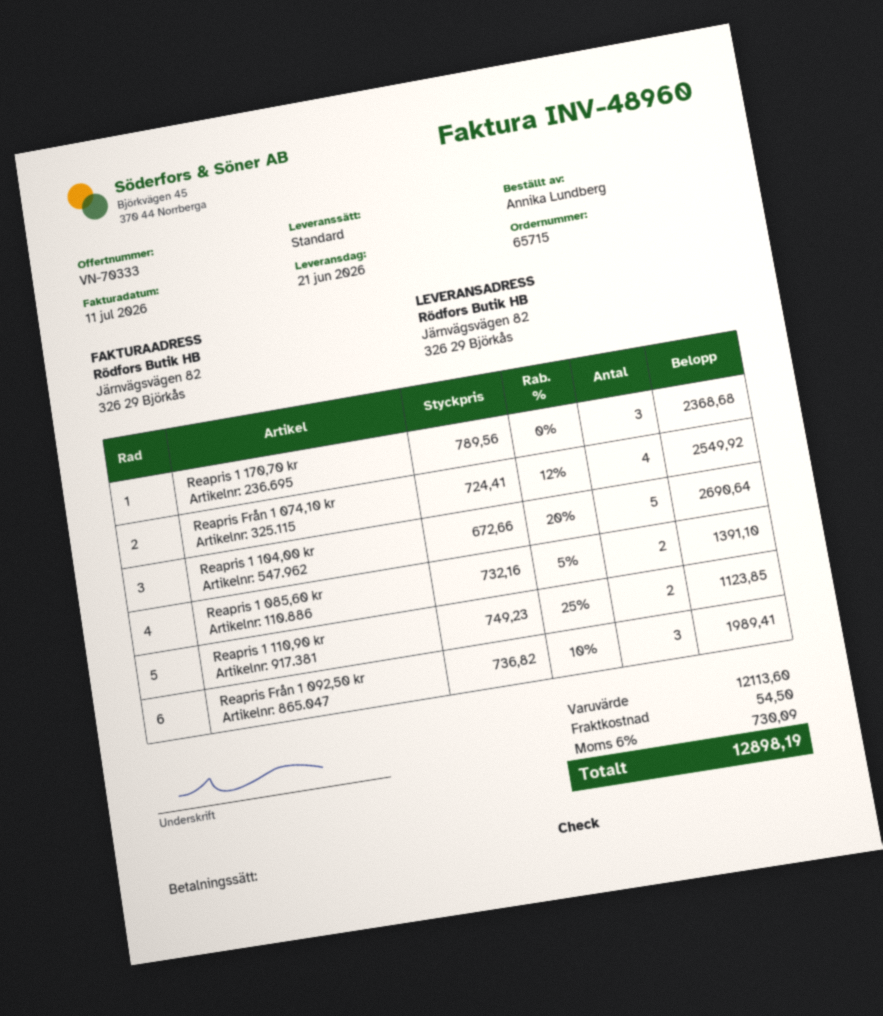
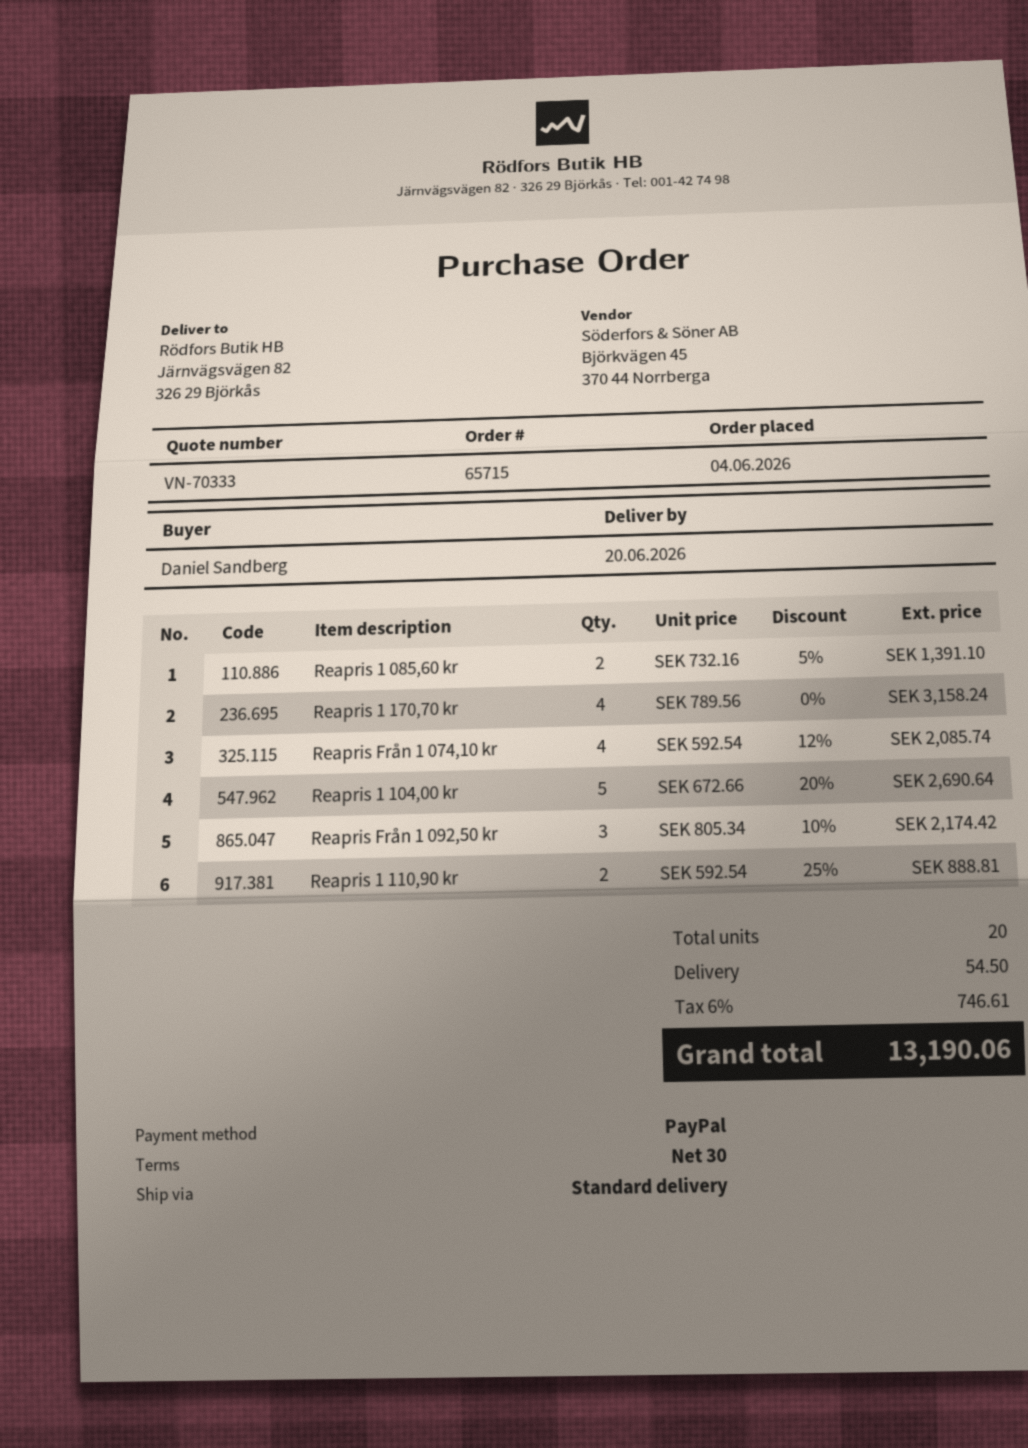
delivery date: 2026-06-21 -> 2026-06-20
ordered by: Annika Lundberg -> Daniel Sandberg
payment method: cheque -> PayPal
Reapris 1 170,70 kr: 3 x 789.56 = 2368.68 -> 4 x 789.56 = 3158.24
Reapris Från 1 074,10 kr: 4 x 724.41 - 12% = 2549.92 -> 4 x 592.54 - 12% = 2085.74
Reapris 1 110,90 kr: 2 x 749.23 - 25% = 1123.85 -> 2 x 592.54 - 25% = 888.81
Reapris Från 1 092,50 kr: 3 x 736.82 - 10% = 1989.41 -> 3 x 805.34 - 10% = 2174.42
tax: 6% = 730.09 -> 6% = 746.61
total: 12898.19 -> 13190.06

